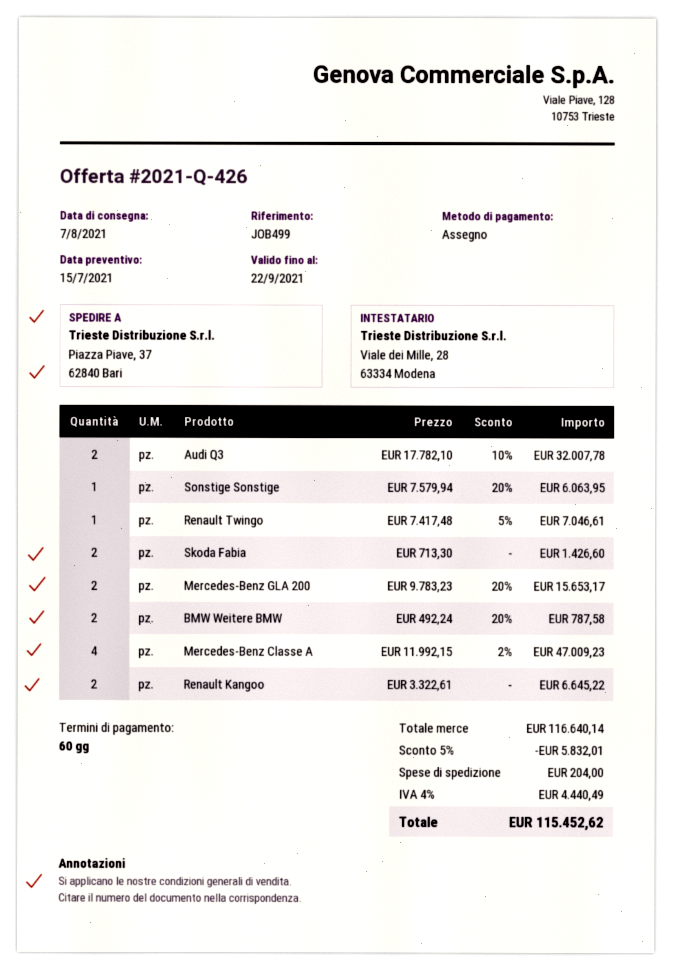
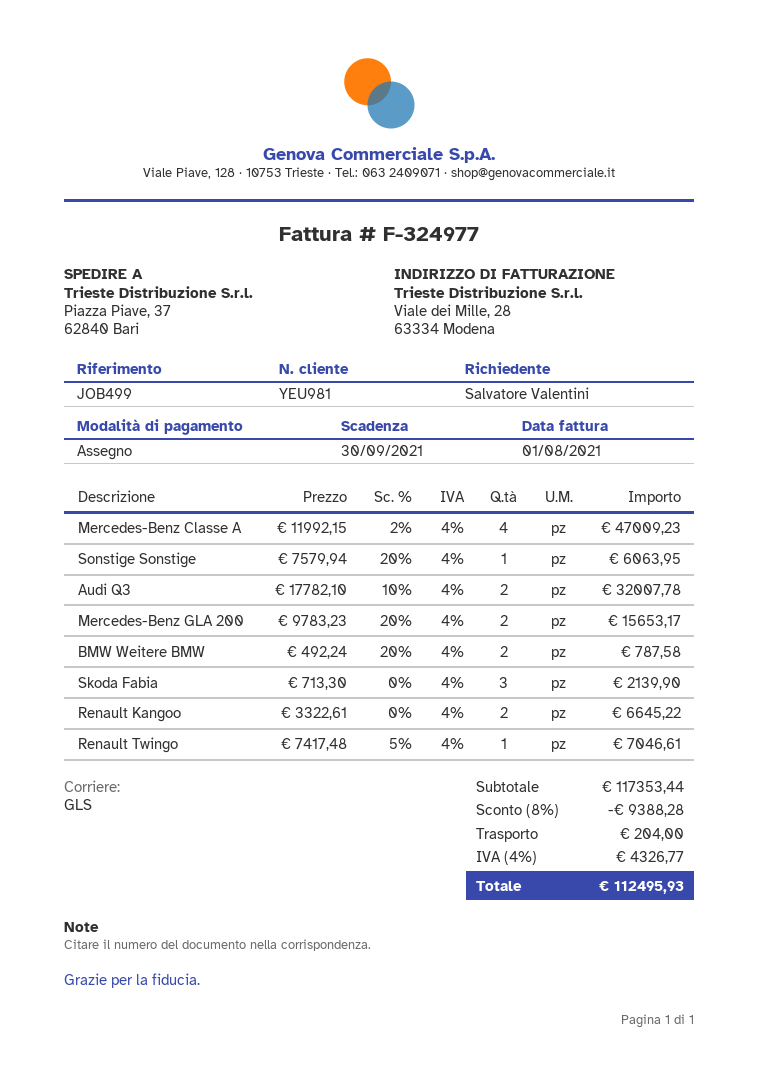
Skoda Fabia: 2 x 713.30 = 1426.60 -> 3 x 713.30 = 2139.90
subtotal: 116640.14 -> 117353.44
discount: 5% = 5832.01 -> 8% = 9388.28
tax: 4% = 4440.49 -> 4% = 4326.77
total: 115452.62 -> 112495.93

